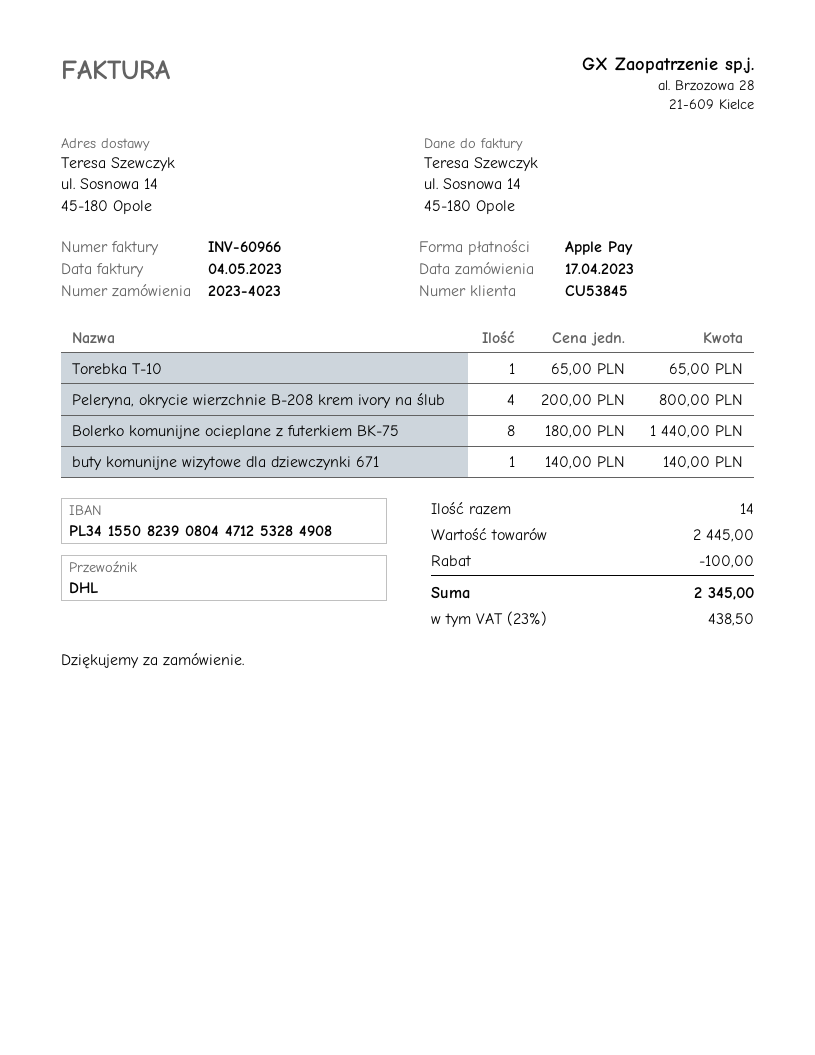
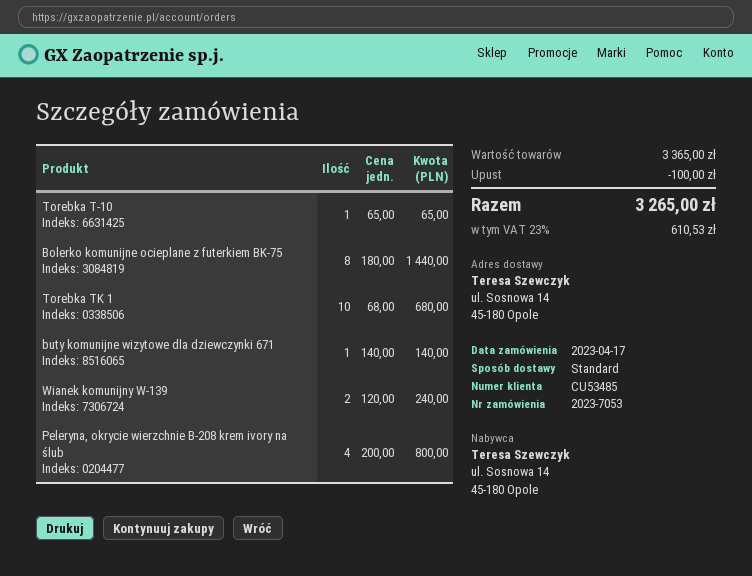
order number: 2023-4023 -> 2023-7053
customer number: CU53845 -> CU53485
shipping method: DHL -> standard
Torebka TK 1: none -> 10 x 68.00 = 680.00
Wianek komunijny W-139: none -> 2 x 120.00 = 240.00
subtotal: 2445.00 -> 3365.00
tax: 23% = 438.50 -> 23% = 610.53
total: 2345.00 -> 3265.00

